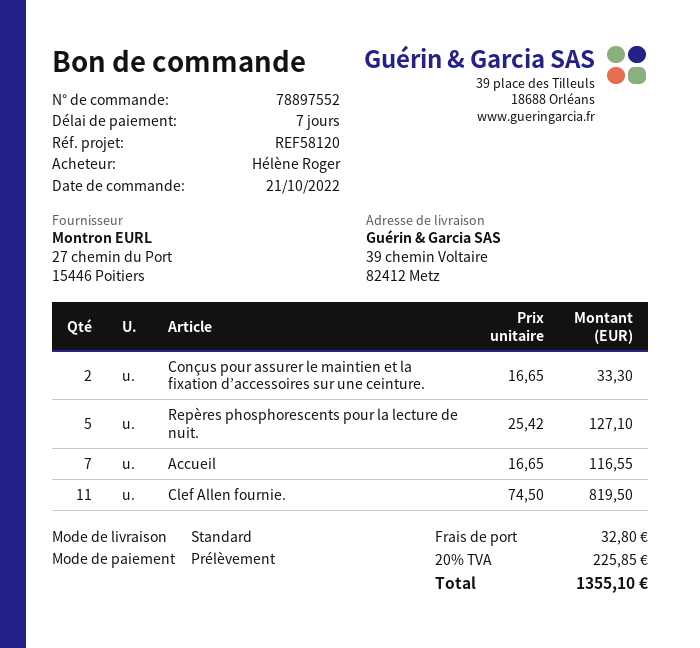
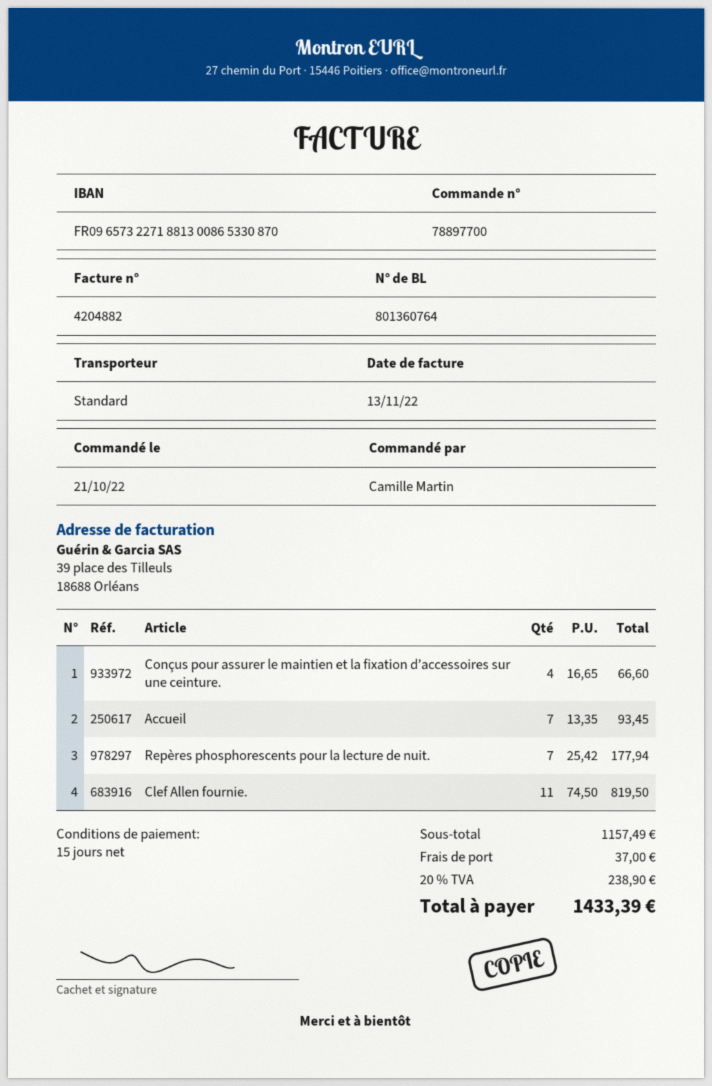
order number: 78897552 -> 78897700
payment terms: 7 days -> 15 days
ordered by: Hélène Roger -> Camille Martin
Conçus pour assurer le maintien et la fixation d’accessoires sur une ceinture.: 2 x 16.65 = 33.30 -> 4 x 16.65 = 66.60
Repères phosphorescents pour la lecture de nuit.: 5 x 25.42 = 127.10 -> 7 x 25.42 = 177.94
Accueil: 7 x 16.65 = 116.55 -> 7 x 13.35 = 93.45
shipping: 32.80 -> 37.00
tax: 20% = 225.85 -> 20% = 238.90
total: 1355.10 -> 1433.39

